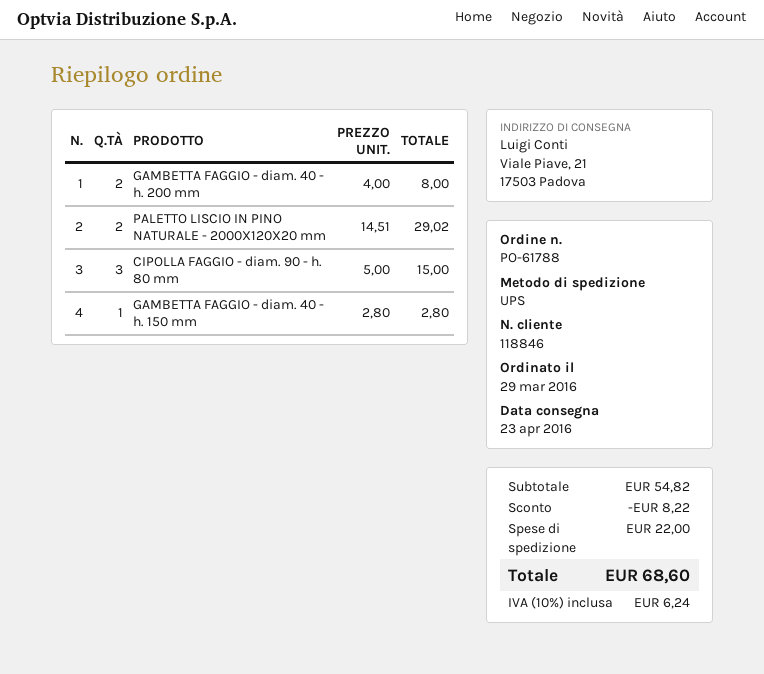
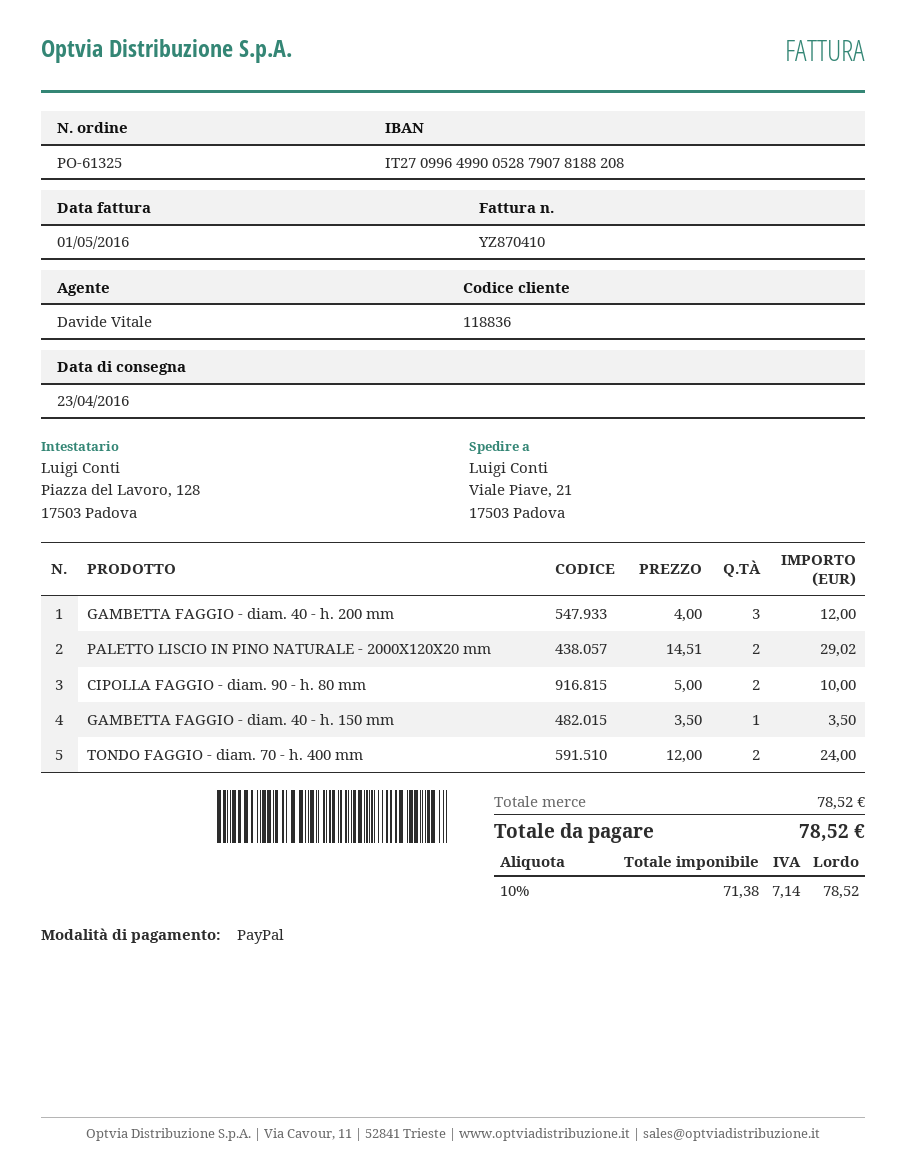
order number: PO-61788 -> PO-61325
customer number: 118846 -> 118836
GAMBETTA FAGGIO - diam. 40 - h. 200 mm: 2 x 4.00 = 8.00 -> 3 x 4.00 = 12.00
CIPOLLA FAGGIO - diam. 90 - h. 80 mm: 3 x 5.00 = 15.00 -> 2 x 5.00 = 10.00
GAMBETTA FAGGIO - diam. 40 - h. 150 mm: 1 x 2.80 = 2.80 -> 1 x 3.50 = 3.50
TONDO FAGGIO - diam. 70 - h. 400 mm: none -> 2 x 12.00 = 24.00
subtotal: 54.82 -> 78.52
discount: 8.22 -> none
shipping: 22.00 -> none
tax: 10% = 6.24 -> 10% = 7.14
total: 68.60 -> 78.52

